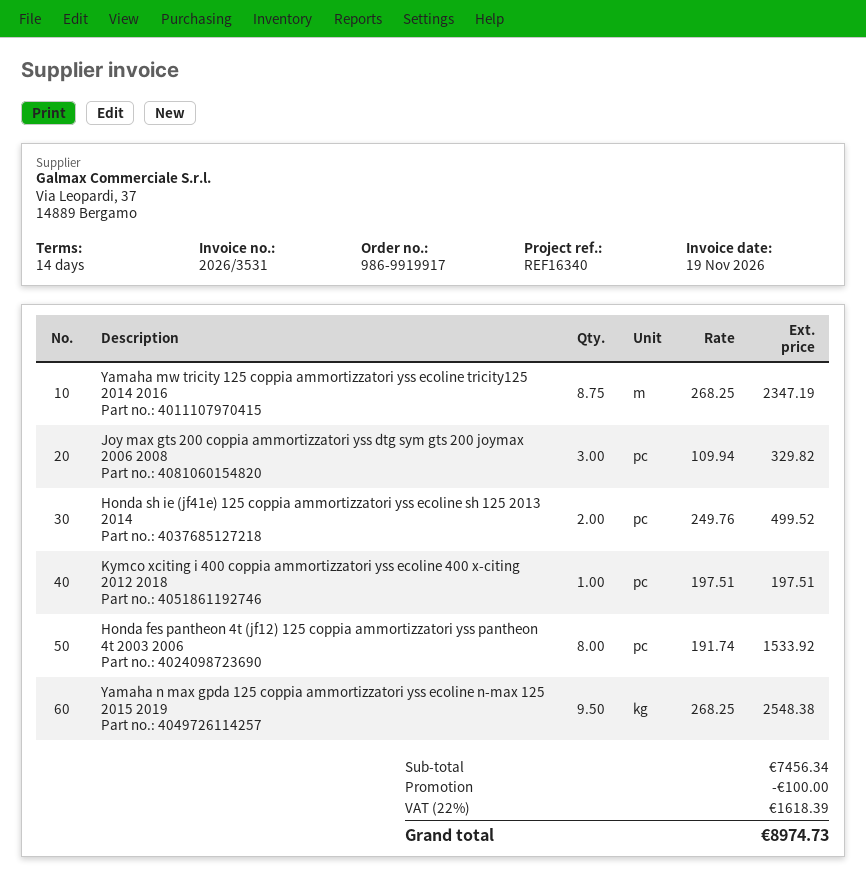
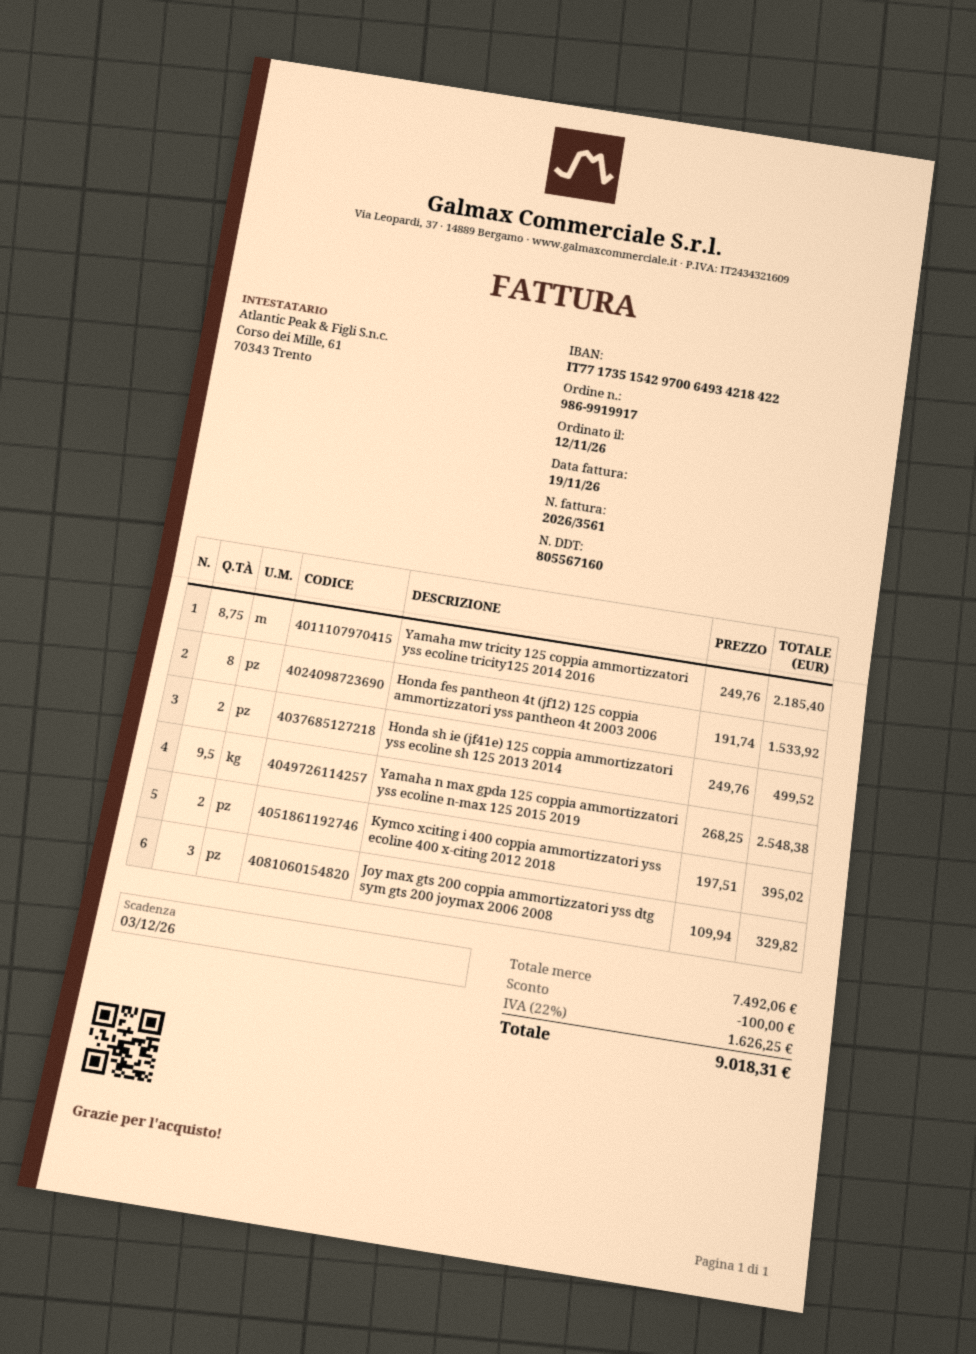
invoice number: 2026/3531 -> 2026/3561
Yamaha mw tricity 125 coppia ammortizzatori yss ecoline tricity125 2014 2016: 8.75 x 268.25 = 2347.19 -> 8.75 x 249.76 = 2185.40
Kymco xciting i 400 coppia ammortizzatori yss ecoline 400 x-citing 2012 2018: 1 x 197.51 = 197.51 -> 2 x 197.51 = 395.02
subtotal: 7456.34 -> 7492.06
tax: 22% = 1618.39 -> 22% = 1626.25
total: 8974.73 -> 9018.31

